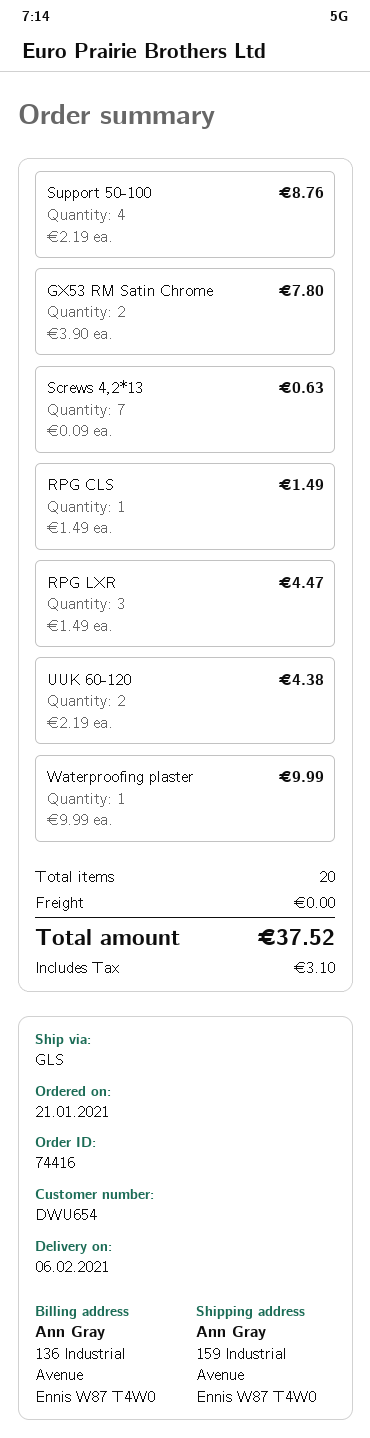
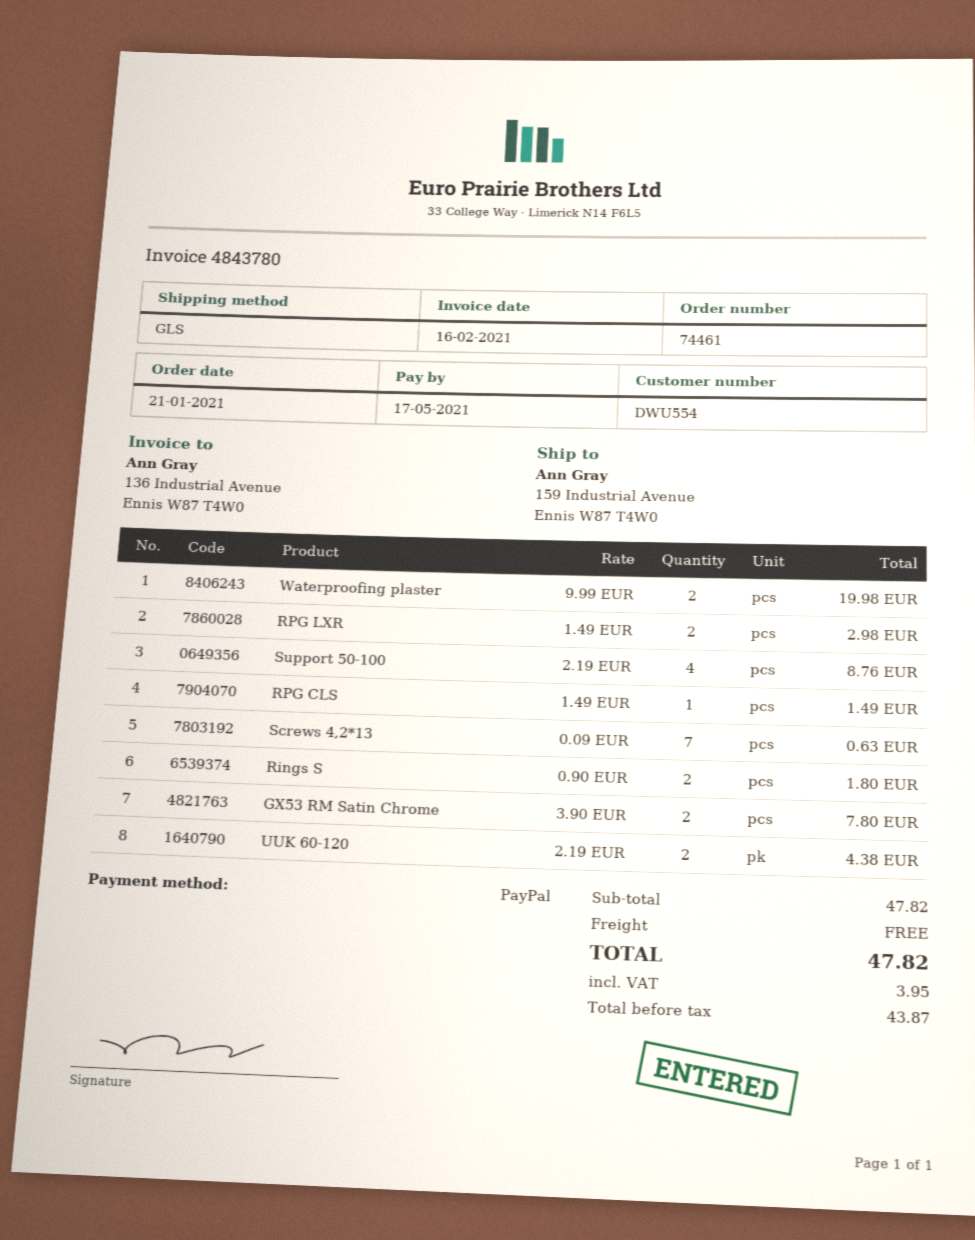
order number: 74416 -> 74461
customer number: DWU654 -> DWU554
RPG LXR: 3 x 1.49 = 4.47 -> 2 x 1.49 = 2.98
Waterproofing plaster: 1 x 9.99 = 9.99 -> 2 x 9.99 = 19.98
Rings S: none -> 2 x 0.90 = 1.80
tax: 3.10 -> 3.95
total: 37.52 -> 47.82

